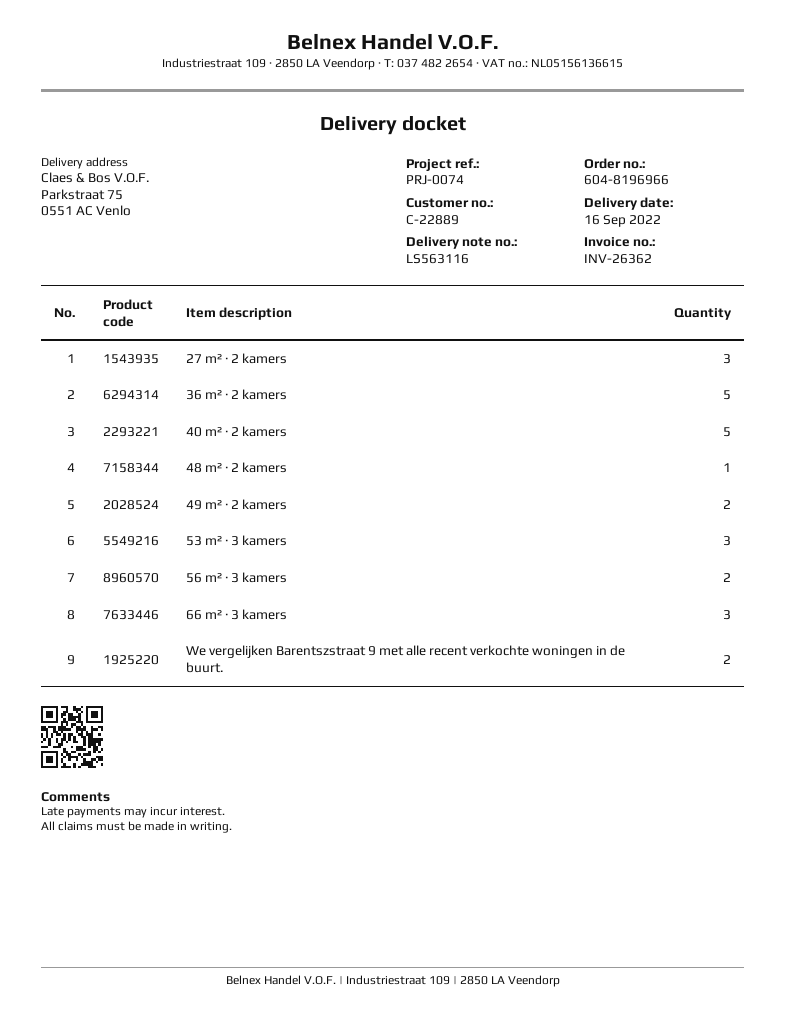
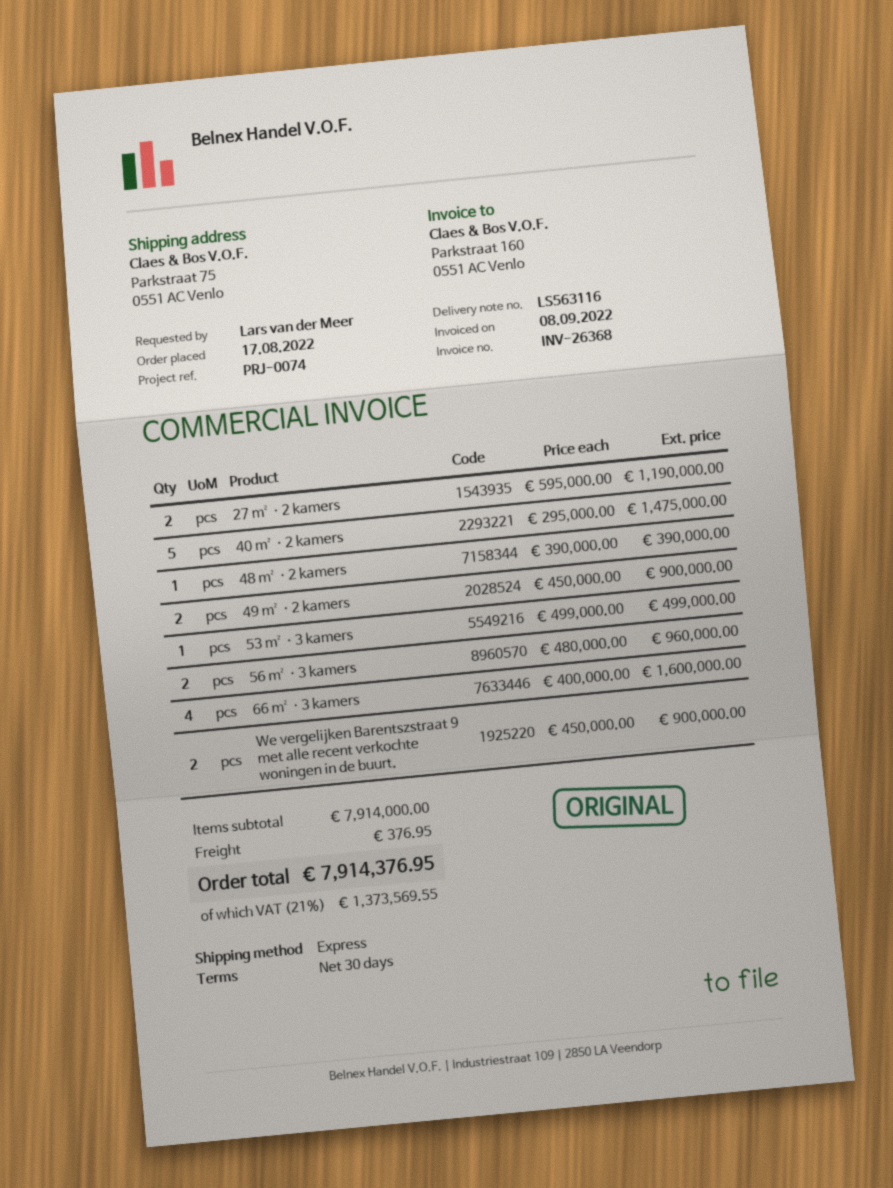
invoice number: INV-26362 -> INV-26368
27 m² · 2 kamers: 3 -> 2
36 m² · 2 kamers: 5 -> none
53 m² · 3 kamers: 3 -> 1
66 m² · 3 kamers: 3 -> 4

